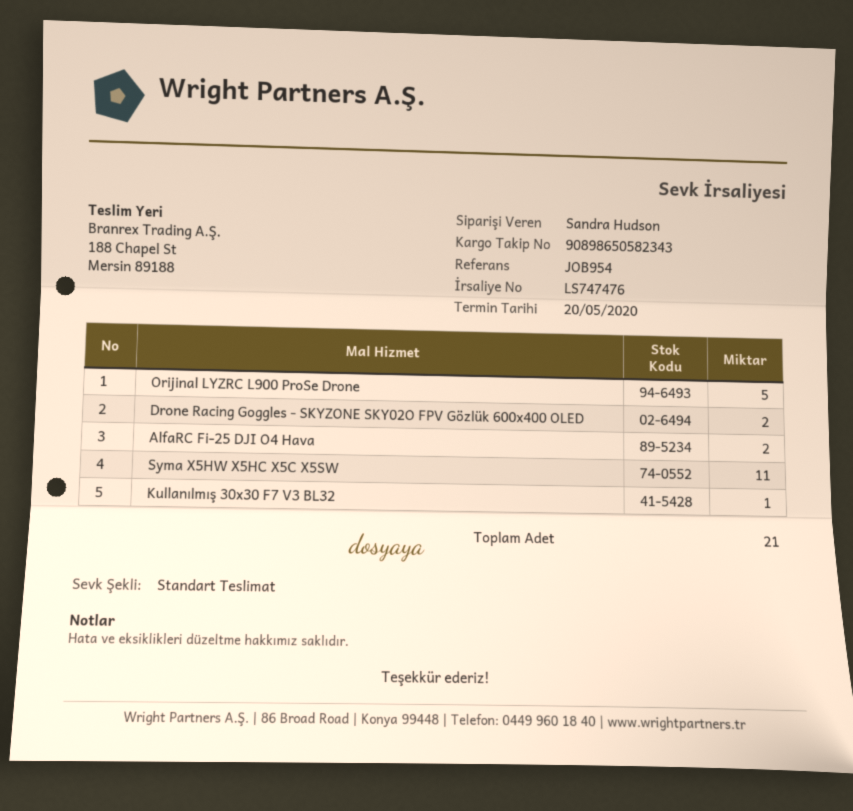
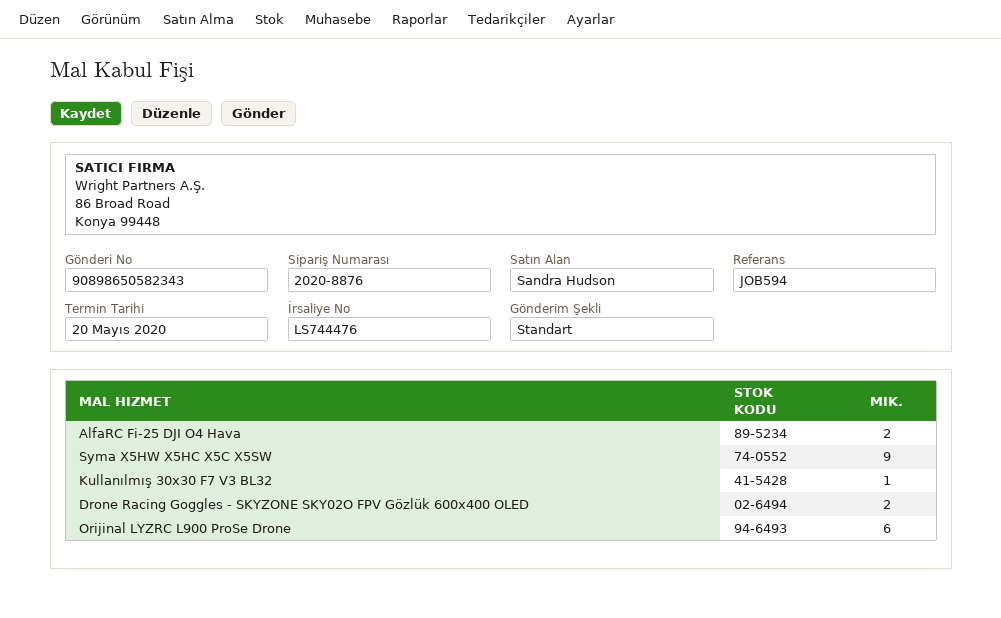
delivery note number: LS747476 -> LS744476
reference: JOB954 -> JOB594
Orijinal LYZRC L900 ProSe Drone: 5 -> 6
Syma X5HW X5HC X5C X5SW: 11 -> 9

